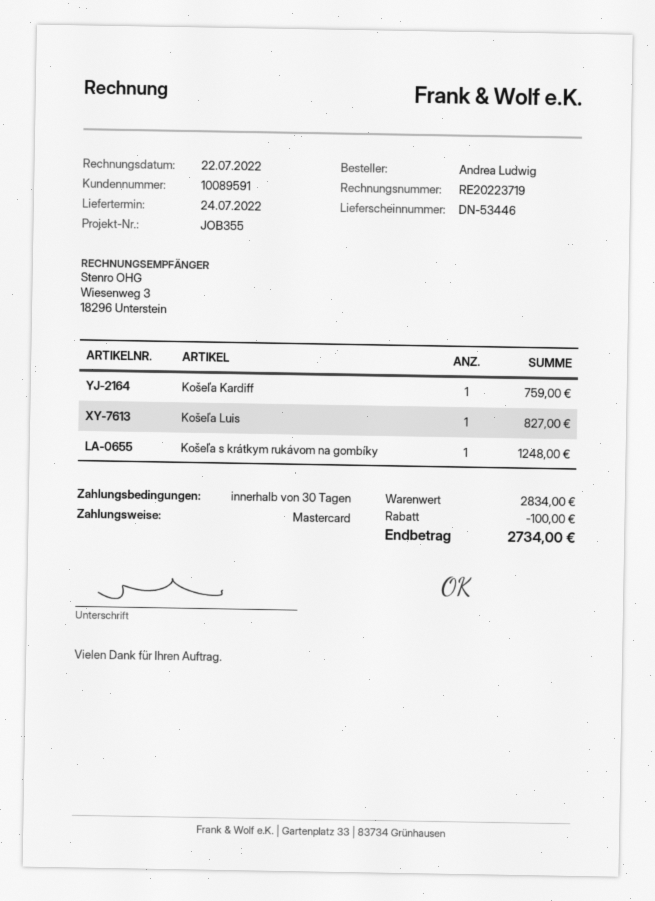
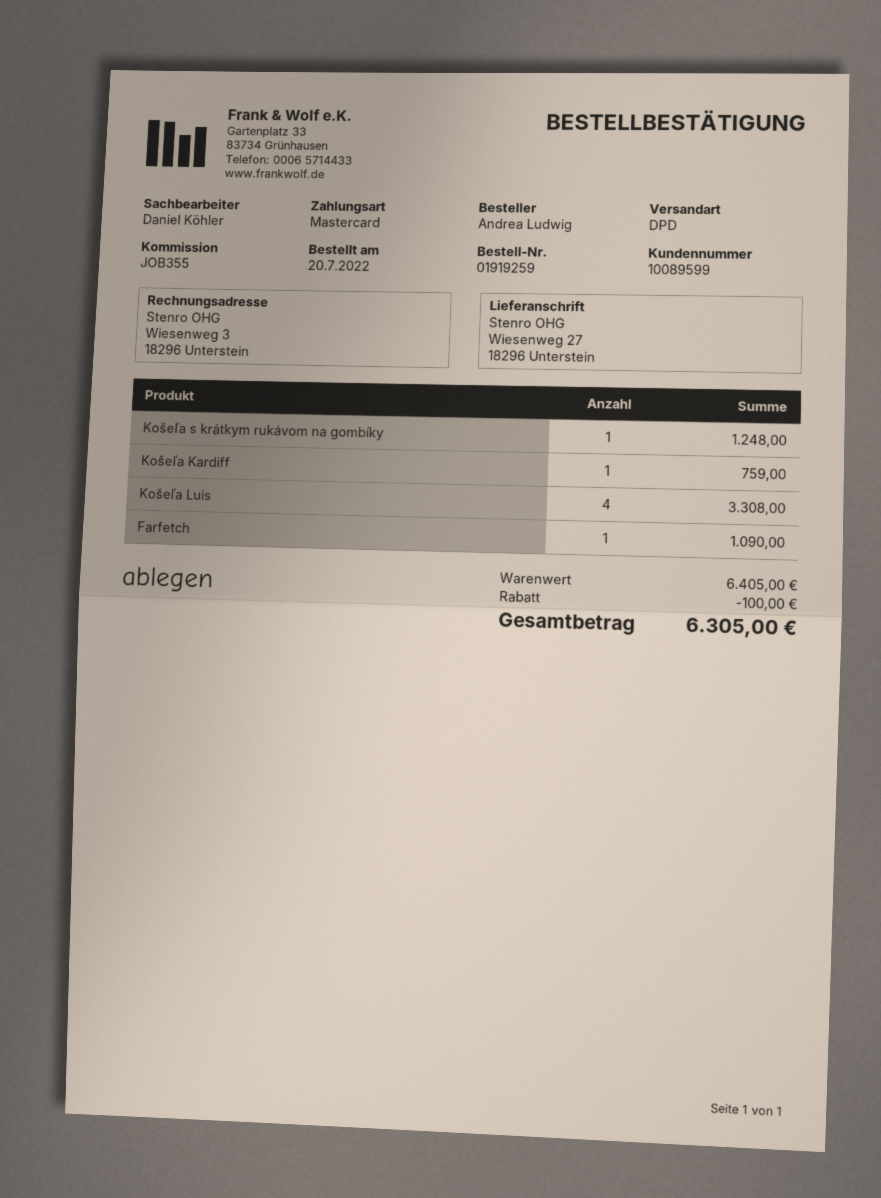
customer number: 10089591 -> 10089599
Košeľa Luis: 1 for 827.00 -> 4 for 3308.00
Farfetch: none -> 1 for 1090.00
subtotal: 2834.00 -> 6405.00
total: 2734.00 -> 6305.00

